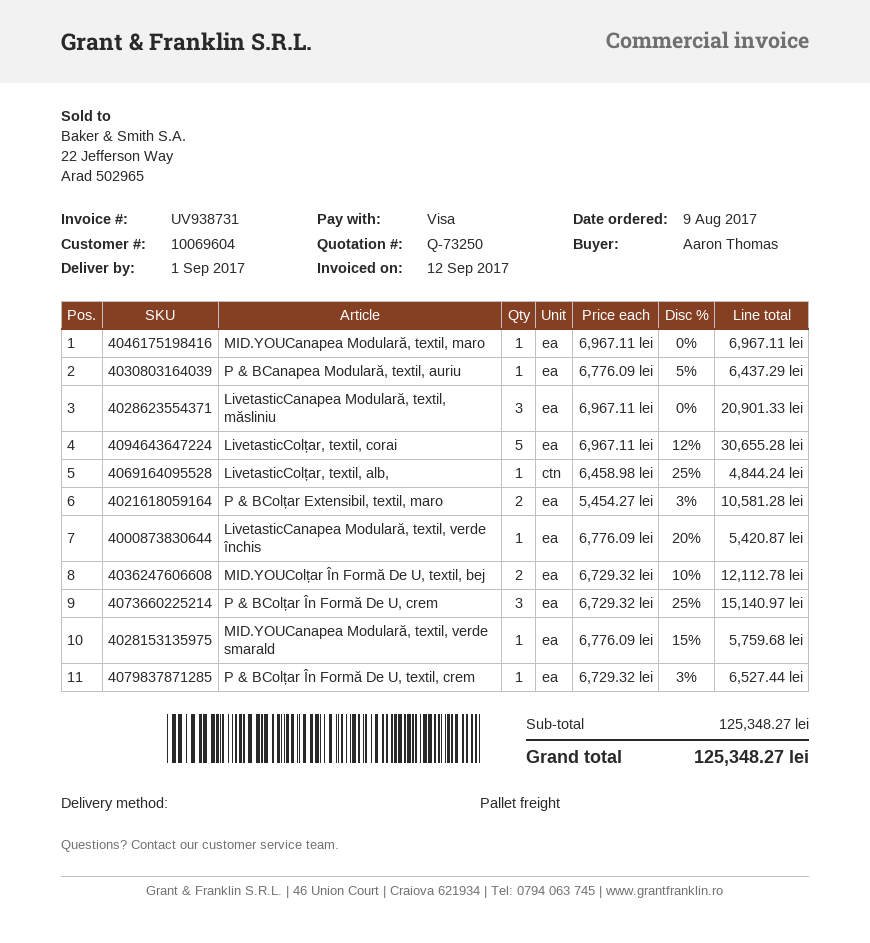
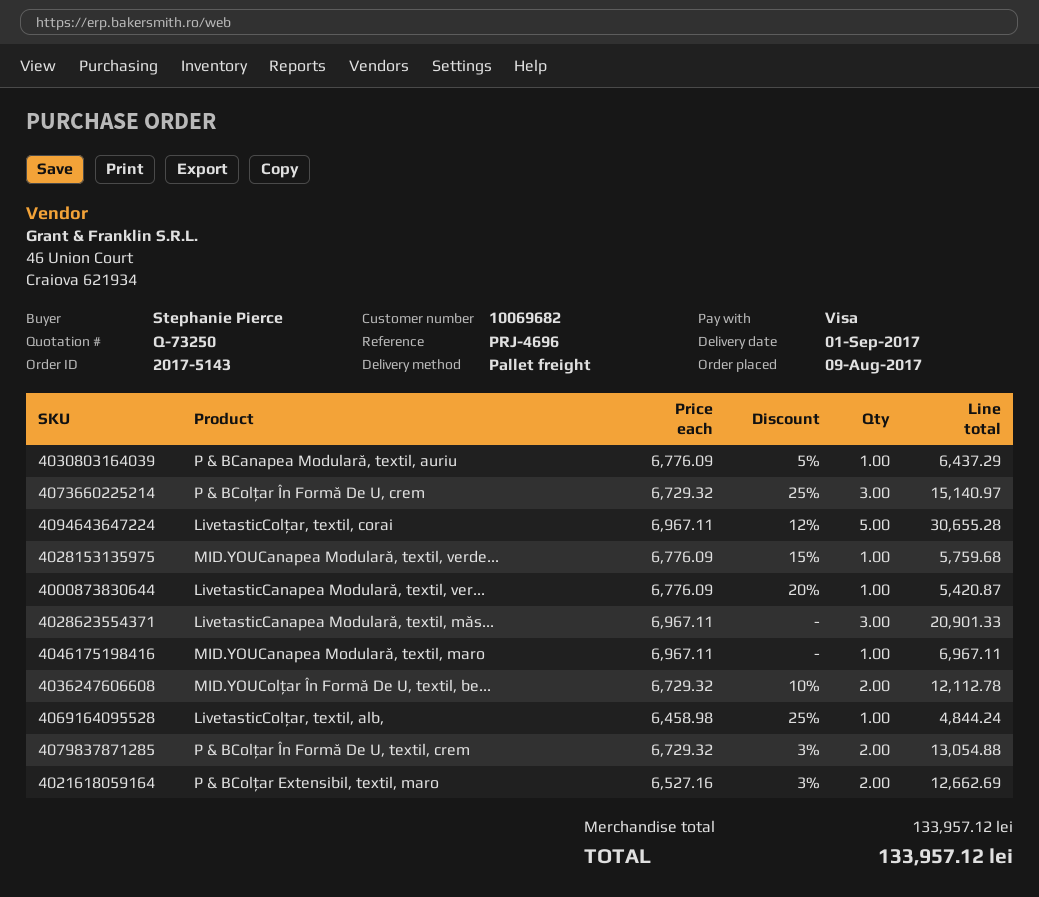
customer number: 10069604 -> 10069682
ordered by: Aaron Thomas -> Stephanie Pierce
P & BColțar Extensibil, textil, maro: 2 x 5454.27 - 3% = 10581.28 -> 2 x 6527.16 - 3% = 12662.69
P & BColțar În Formă De U, textil, crem: 1 x 6729.32 - 3% = 6527.44 -> 2 x 6729.32 - 3% = 13054.88
subtotal: 125348.27 -> 133957.12
total: 125348.27 -> 133957.12

